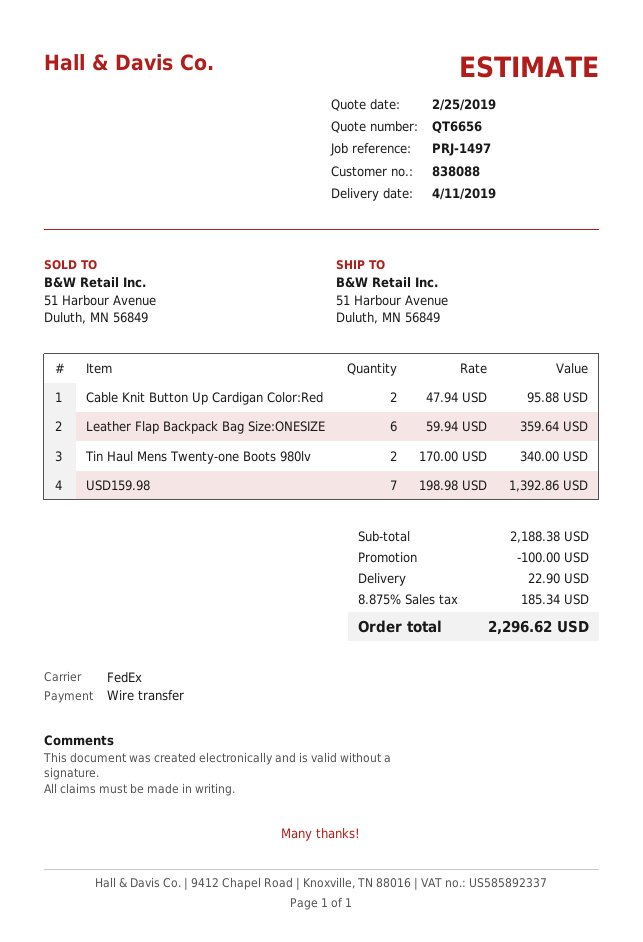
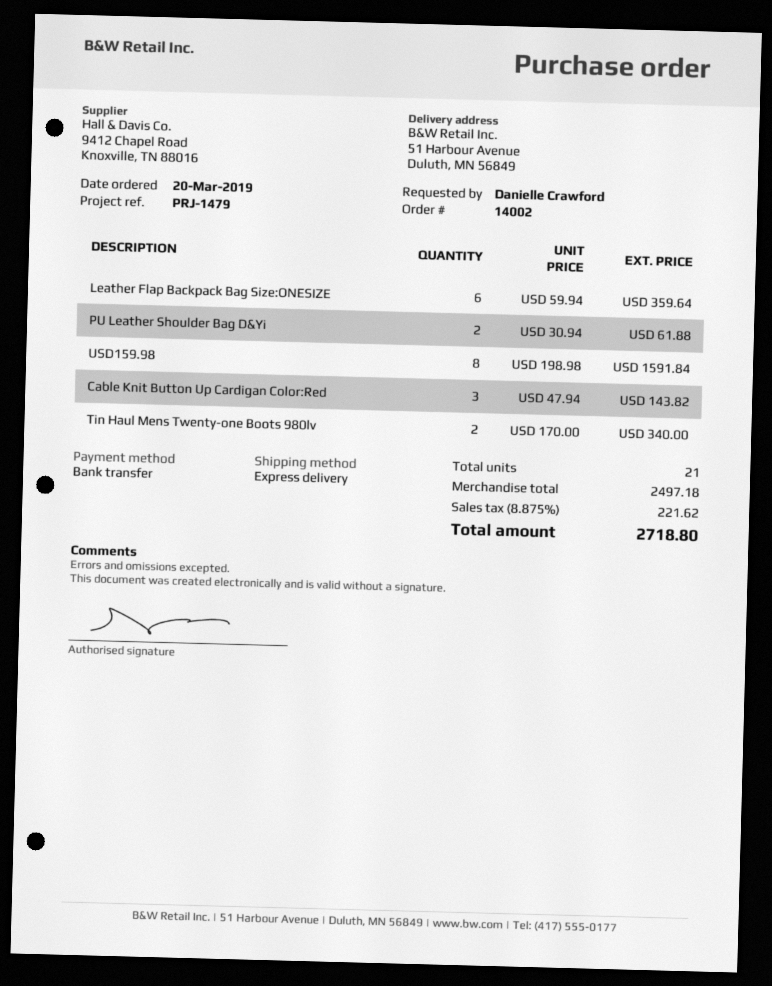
reference: PRJ-1497 -> PRJ-1479
shipping method: FedEx -> express
Cable Knit Button Up Cardigan Color:Red: 2 x 47.94 = 95.88 -> 3 x 47.94 = 143.82
USD159.98: 7 x 198.98 = 1392.86 -> 8 x 198.98 = 1591.84
PU Leather Shoulder Bag D&Yi: none -> 2 x 30.94 = 61.88
subtotal: 2188.38 -> 2497.18
discount: 100.00 -> none
shipping: 22.90 -> none
tax: 8.875% = 185.34 -> 8.875% = 221.62
total: 2296.62 -> 2718.80

